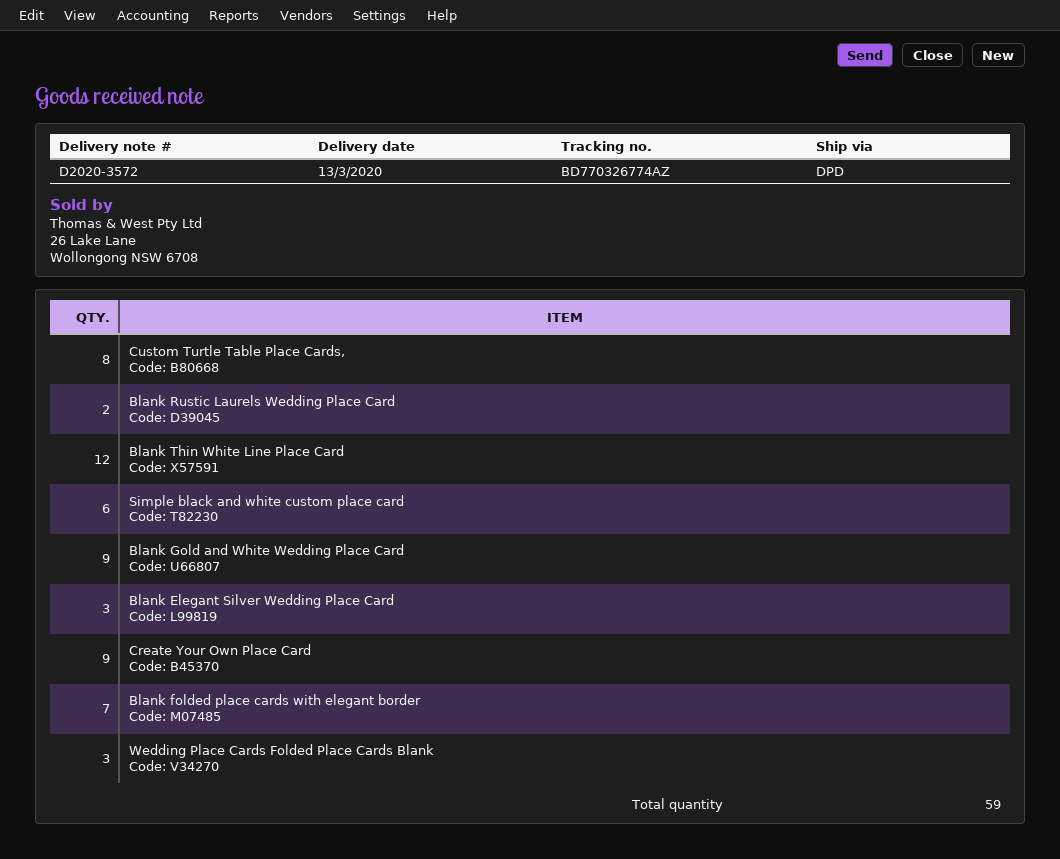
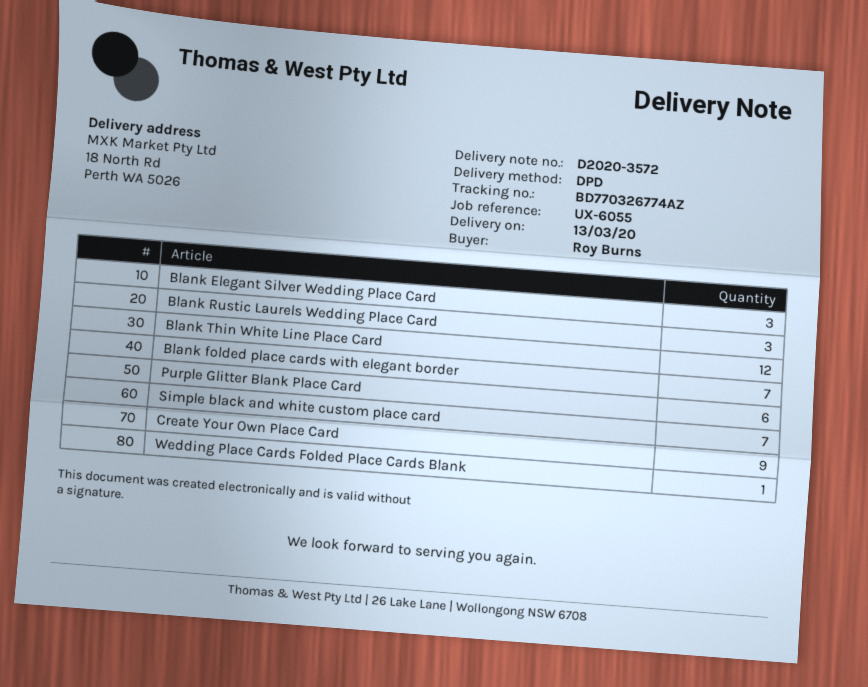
Custom Turtle Table Place Cards,: 8 -> none
Blank Rustic Laurels Wedding Place Card: 2 -> 3
Simple black and white custom place card: 6 -> 7
Blank Gold and White Wedding Place Card: 9 -> none
Wedding Place Cards Folded Place Cards Blank: 3 -> 1
Purple Glitter Blank Place Card: none -> 6

